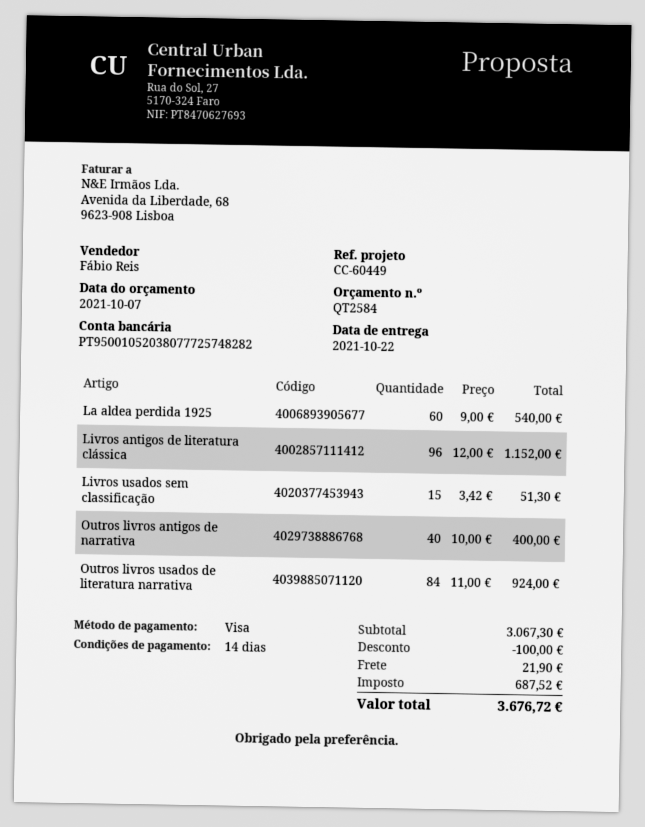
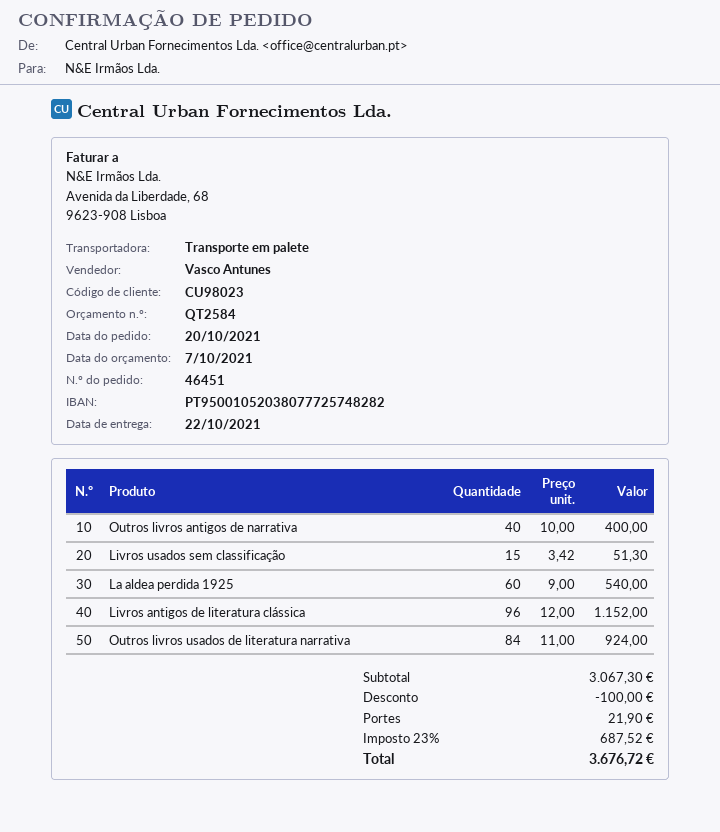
sales rep: Fábio Reis -> Vasco Antunes

